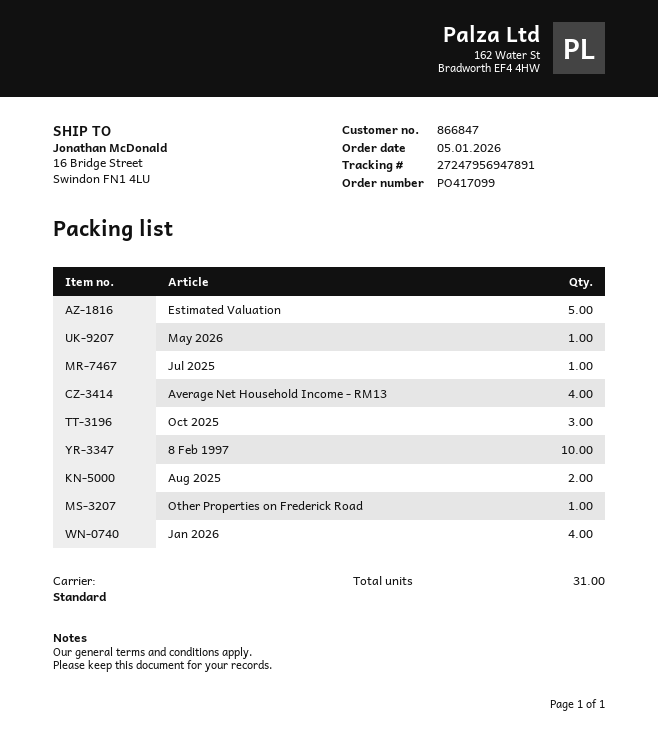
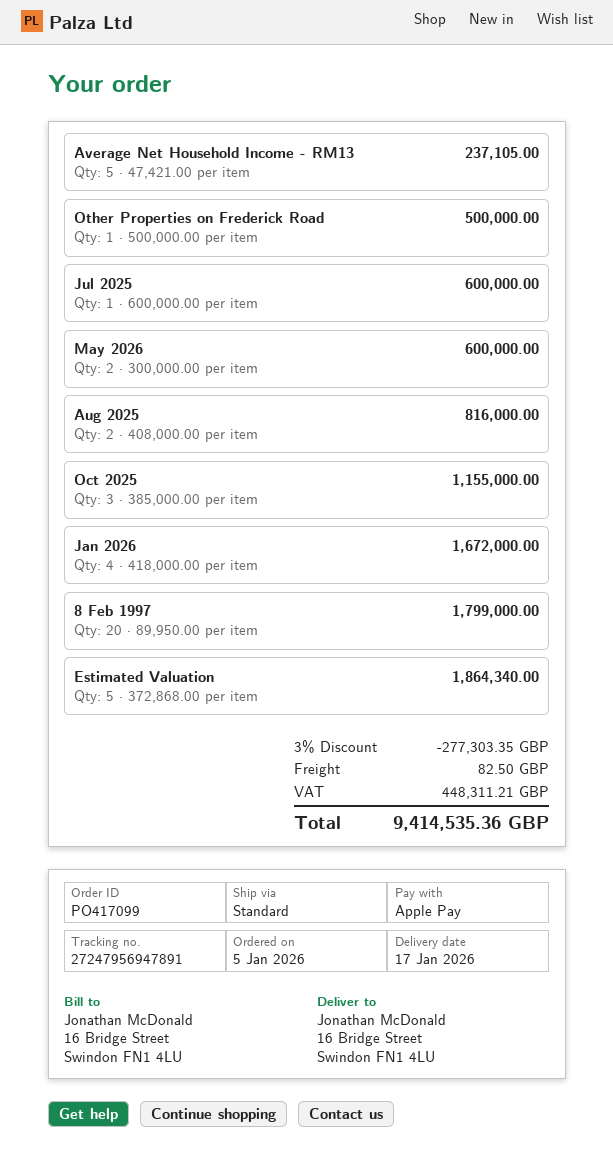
May 2026: 1 -> 2
Average Net Household Income - RM13: 4 -> 5
8 Feb 1997: 10 -> 20

